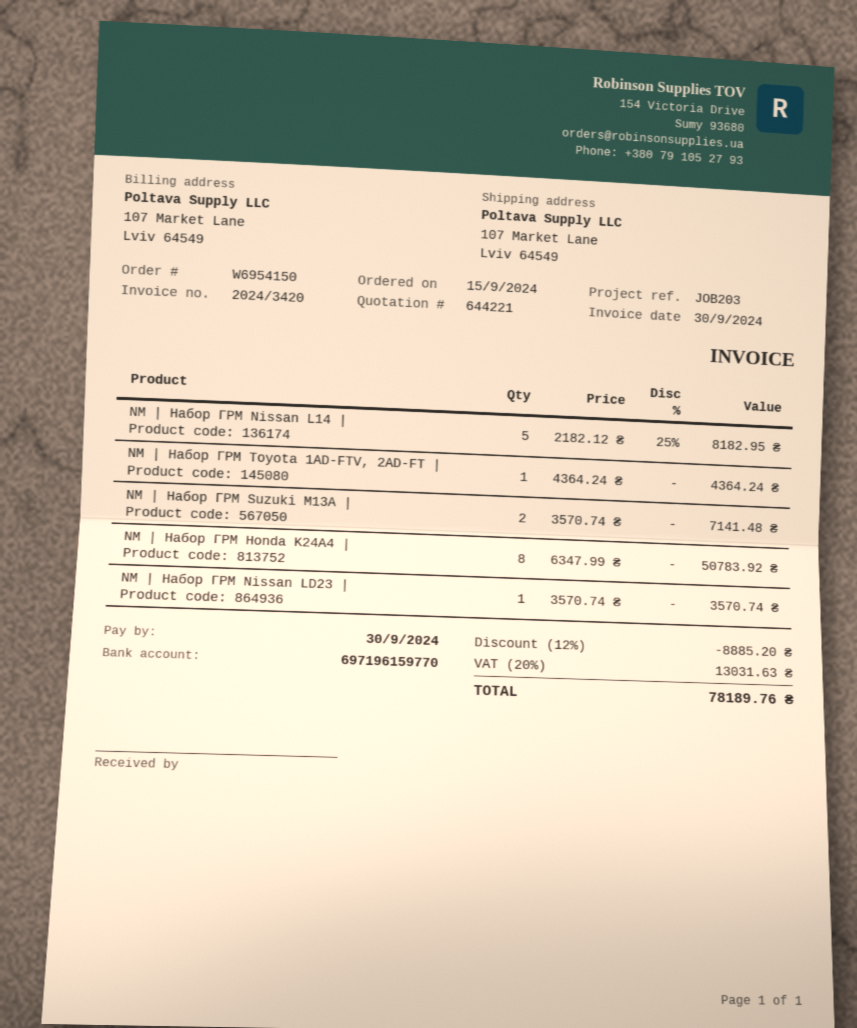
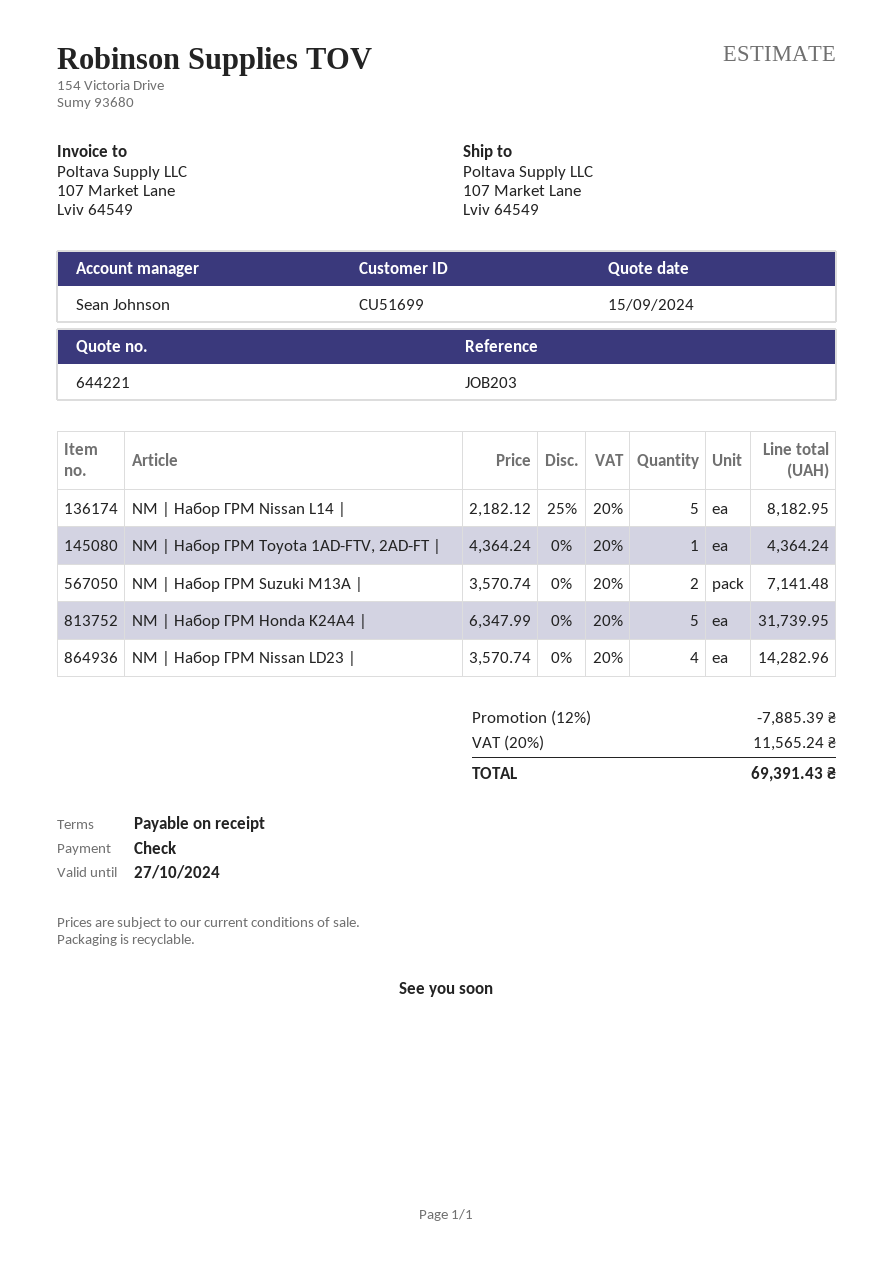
NM | Набор ГРМ Honda K24A4 |: 8 x 6347.99 = 50783.92 -> 5 x 6347.99 = 31739.95
NM | Набор ГРМ Nissan LD23 |: 1 x 3570.74 = 3570.74 -> 4 x 3570.74 = 14282.96
discount: 12% = 8885.20 -> 12% = 7885.39
tax: 20% = 13031.63 -> 20% = 11565.24
total: 78189.76 -> 69391.43

